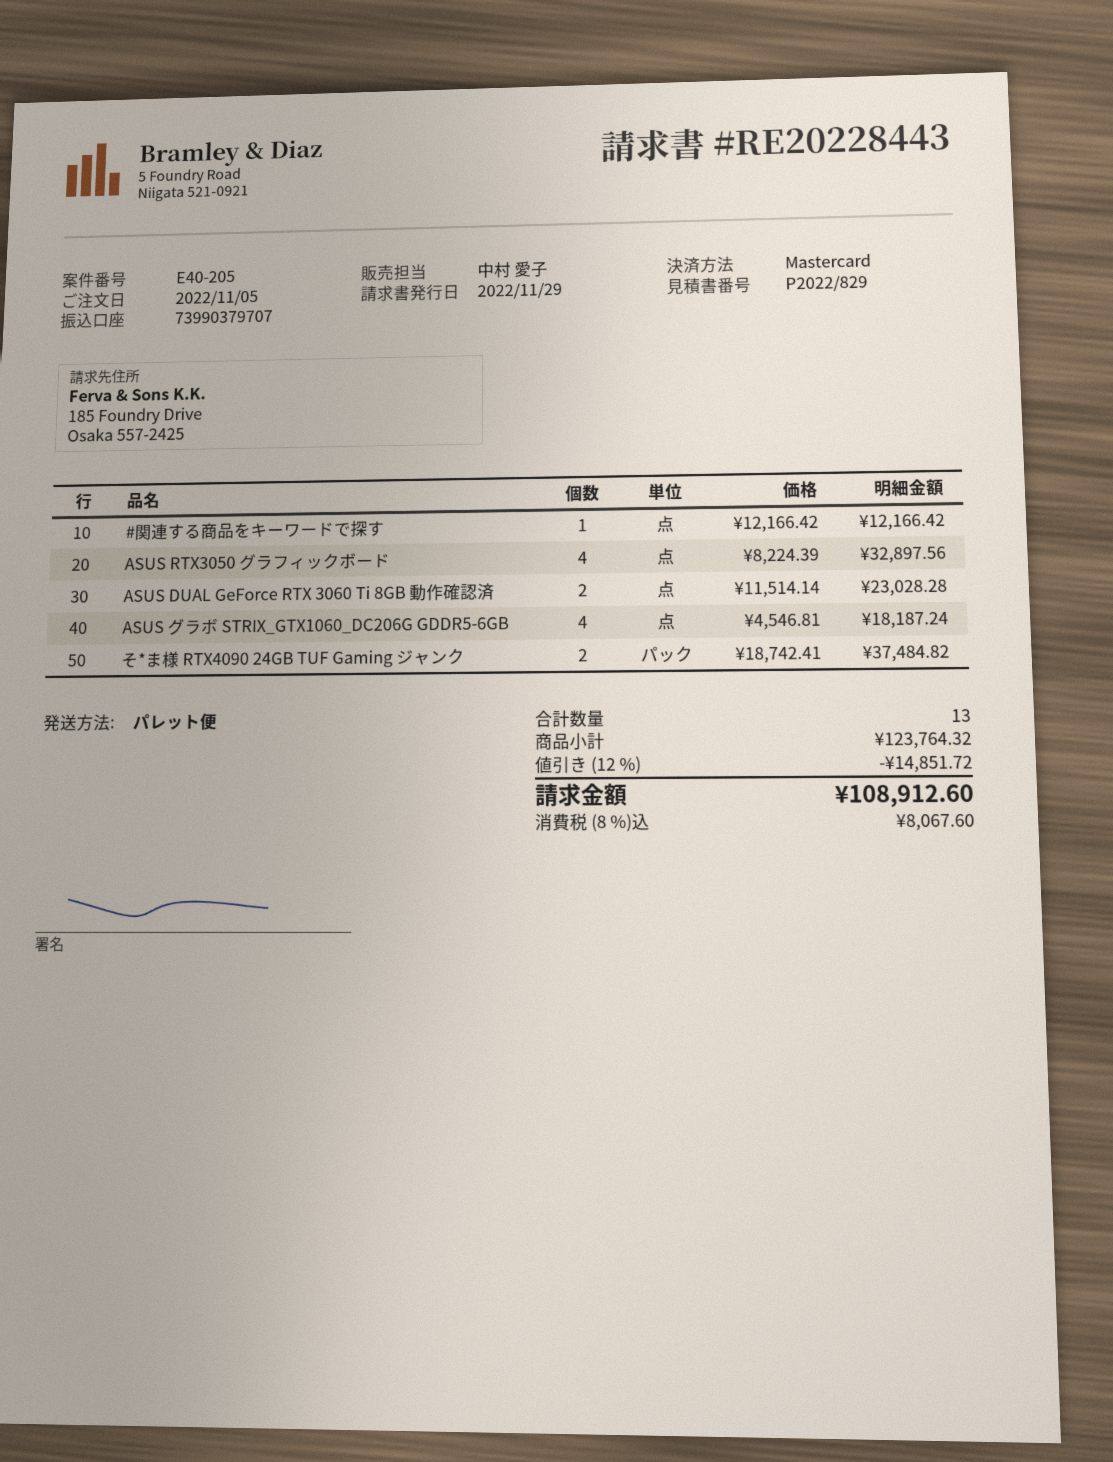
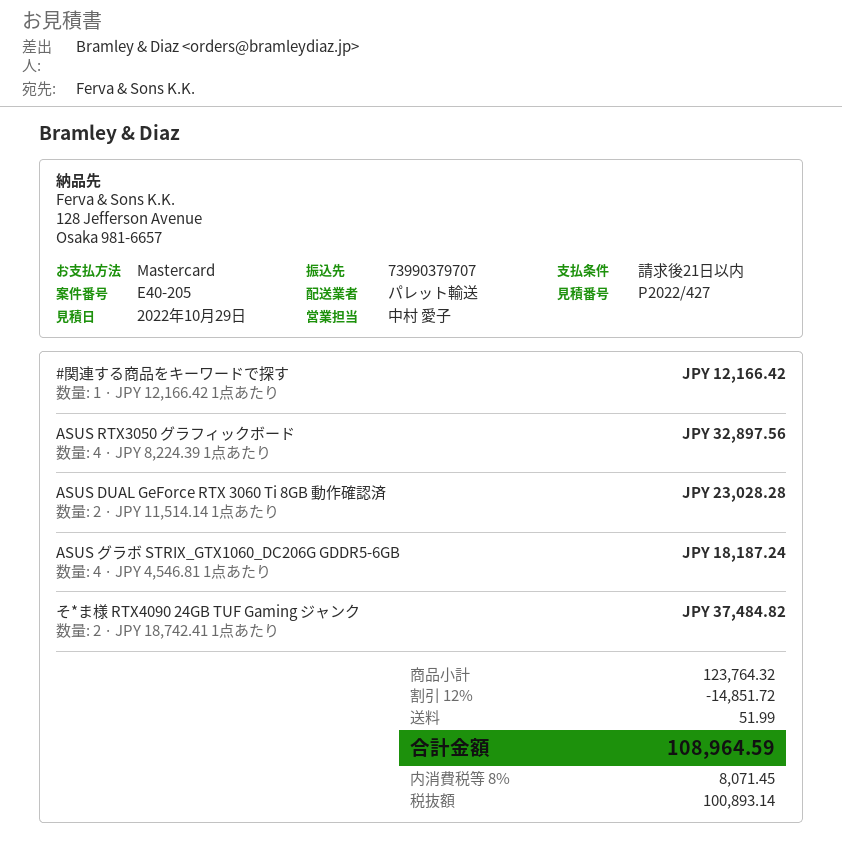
quote number: P2022/829 -> P2022/427
shipping: none -> 51.99
tax: 8% = 8067.60 -> 8% = 8071.45
total: 108912.60 -> 108964.59

